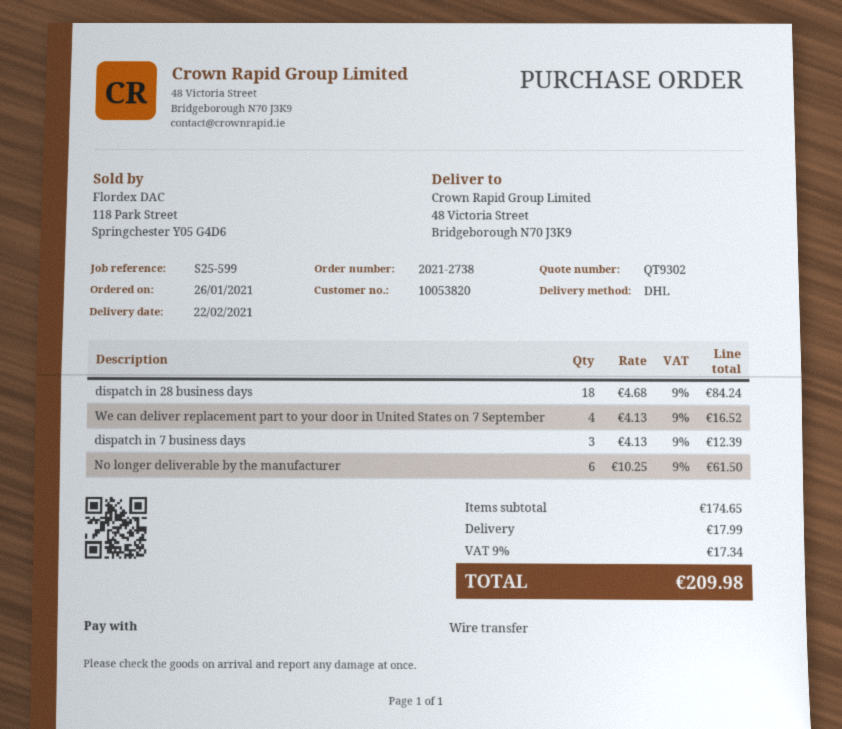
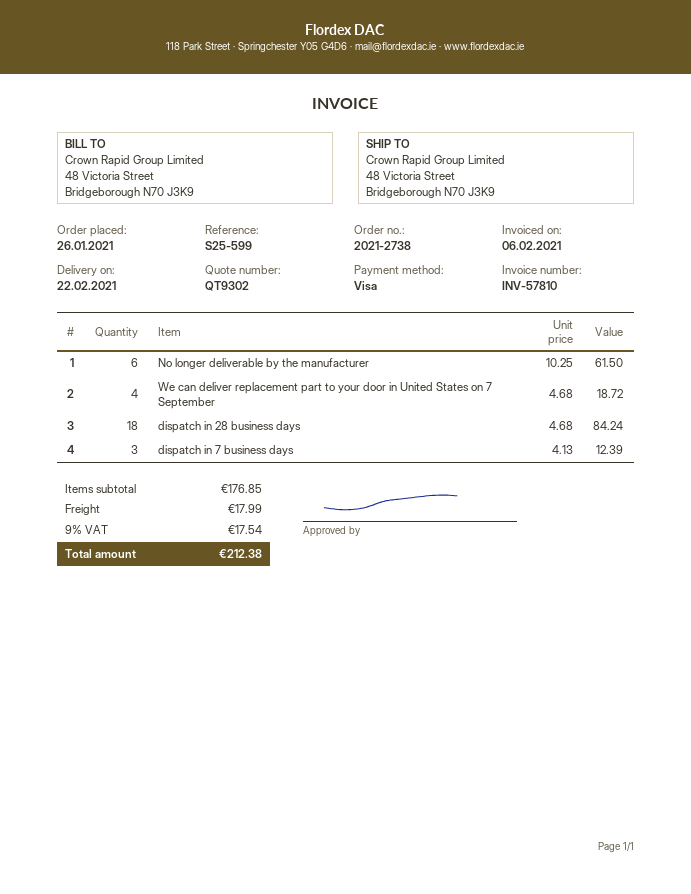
payment method: bank transfer -> Visa
We can deliver replacement part to your door in United States on 7 September: 4 x 4.13 = 16.52 -> 4 x 4.68 = 18.72
subtotal: 174.65 -> 176.85
tax: 9% = 17.34 -> 9% = 17.54
total: 209.98 -> 212.38

